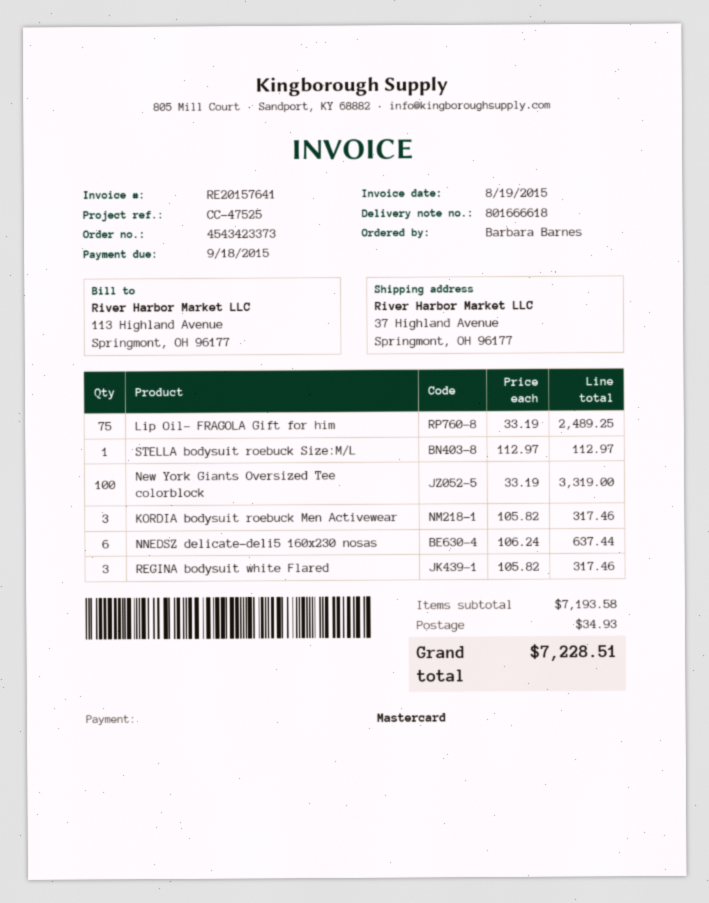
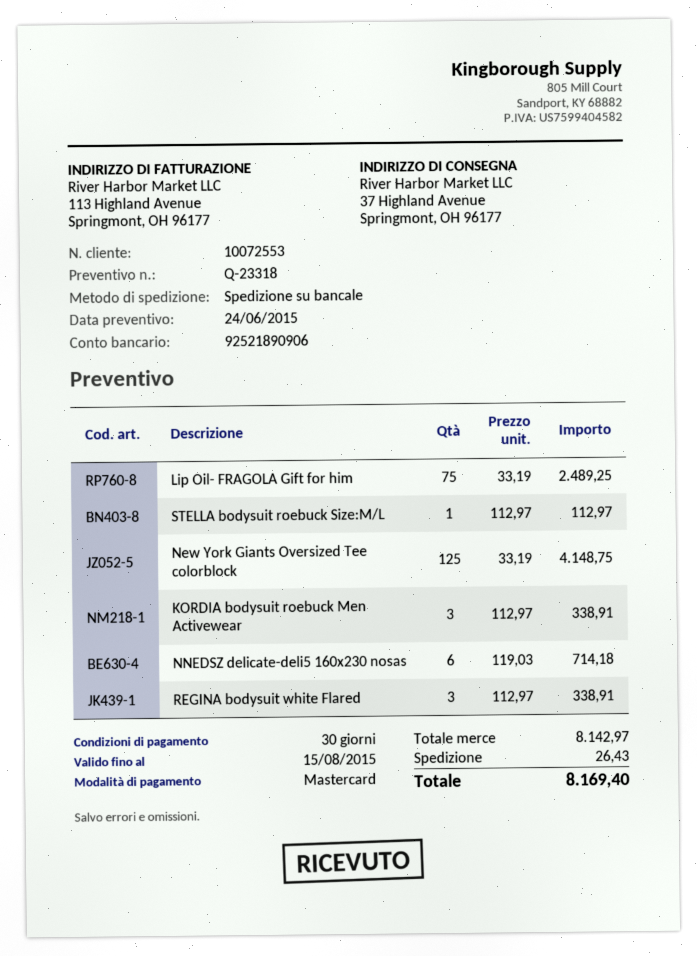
New York Giants Oversized Tee colorblock: 100 x 33.19 = 3319.00 -> 125 x 33.19 = 4148.75
KORDIA bodysuit roebuck Men Activewear: 3 x 105.82 = 317.46 -> 3 x 112.97 = 338.91
NNEDSZ delicate-deli5 160x230 nosas: 6 x 106.24 = 637.44 -> 6 x 119.03 = 714.18
REGINA bodysuit white Flared: 3 x 105.82 = 317.46 -> 3 x 112.97 = 338.91
subtotal: 7193.58 -> 8142.97
shipping: 34.93 -> 26.43
total: 7228.51 -> 8169.40

